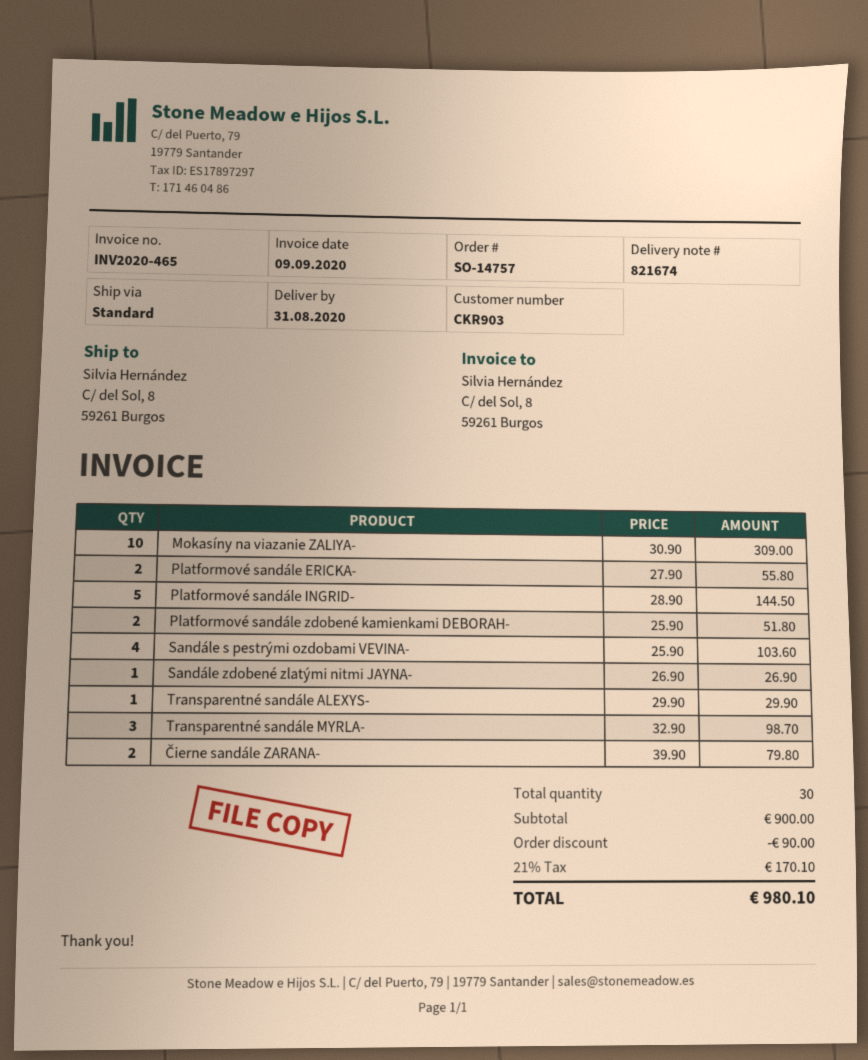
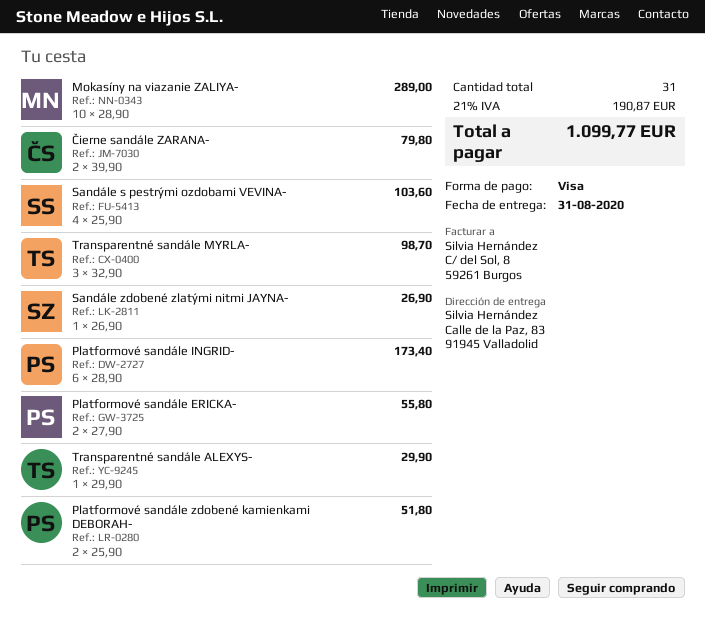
ship to: C/ del Sol, 8, 59261 Burgos -> Calle de la Paz, 83, 91945 Valladolid
Mokasíny na viazanie ZALIYA-: 10 x 30.90 = 309.00 -> 10 x 28.90 = 289.00
Platformové sandále INGRID-: 5 x 28.90 = 144.50 -> 6 x 28.90 = 173.40
total quantity: 30 -> 31
discount: 90.00 -> none
tax: 21% = 170.10 -> 21% = 190.87
total: 980.10 -> 1099.77

